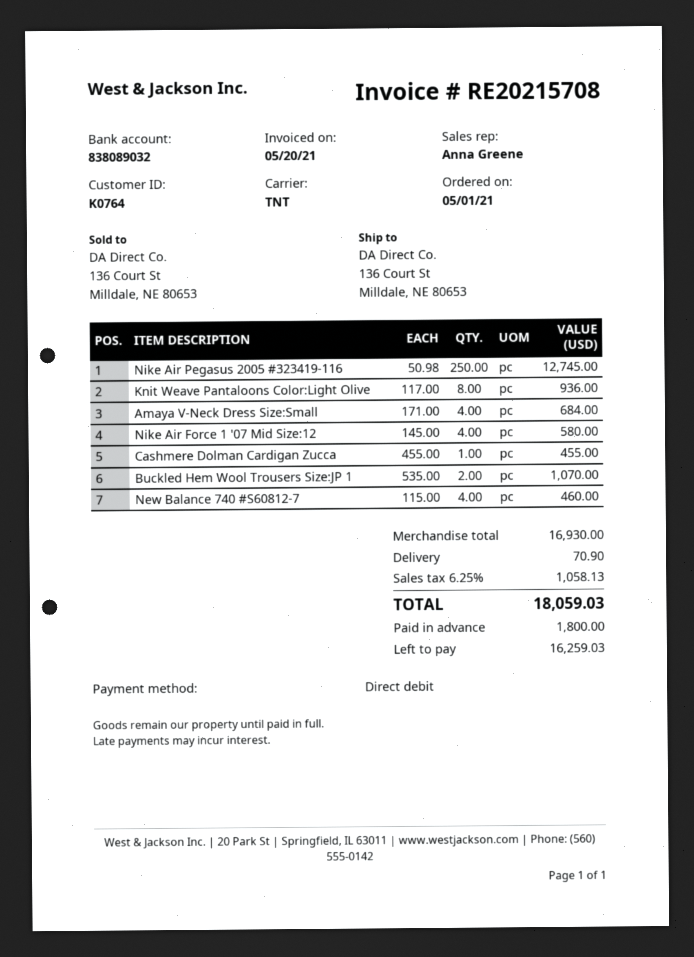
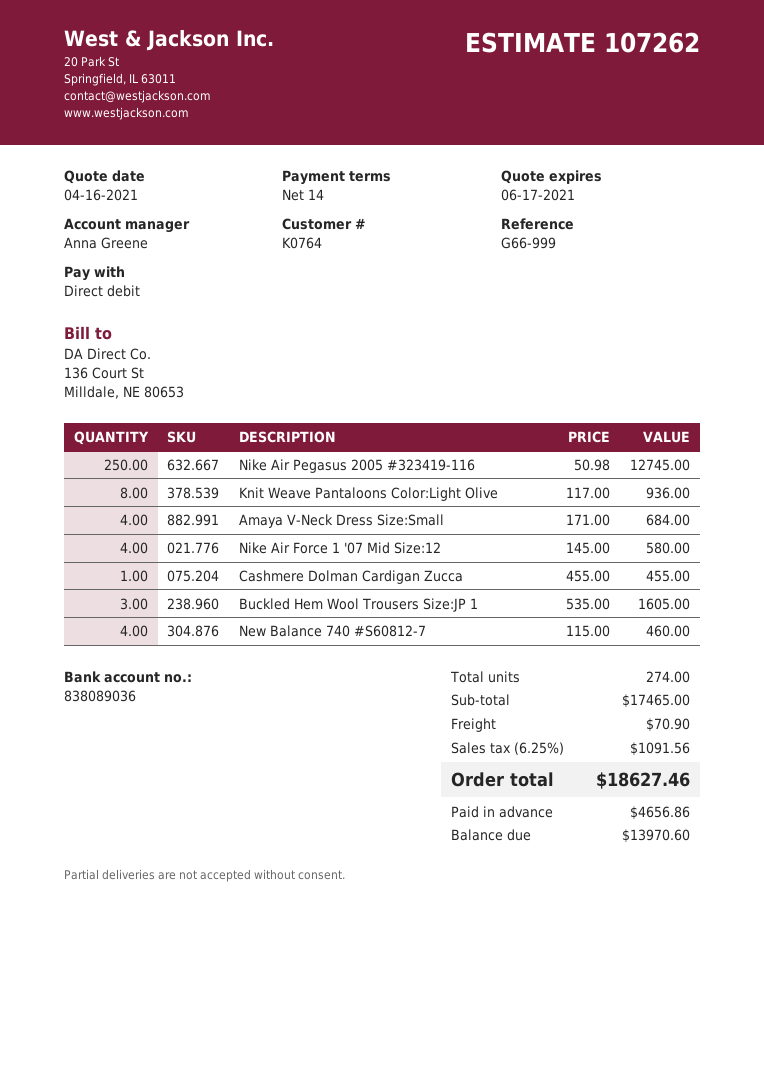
bank account: 838089032 -> 838089036
Buckled Hem Wool Trousers Size:JP 1: 2 x 535.00 = 1070.00 -> 3 x 535.00 = 1605.00
subtotal: 16930.00 -> 17465.00
tax: 6.25% = 1058.13 -> 6.25% = 1091.56
total: 18059.03 -> 18627.46
deposit: 1800.00 -> 4656.86
balance: 16259.03 -> 13970.60

